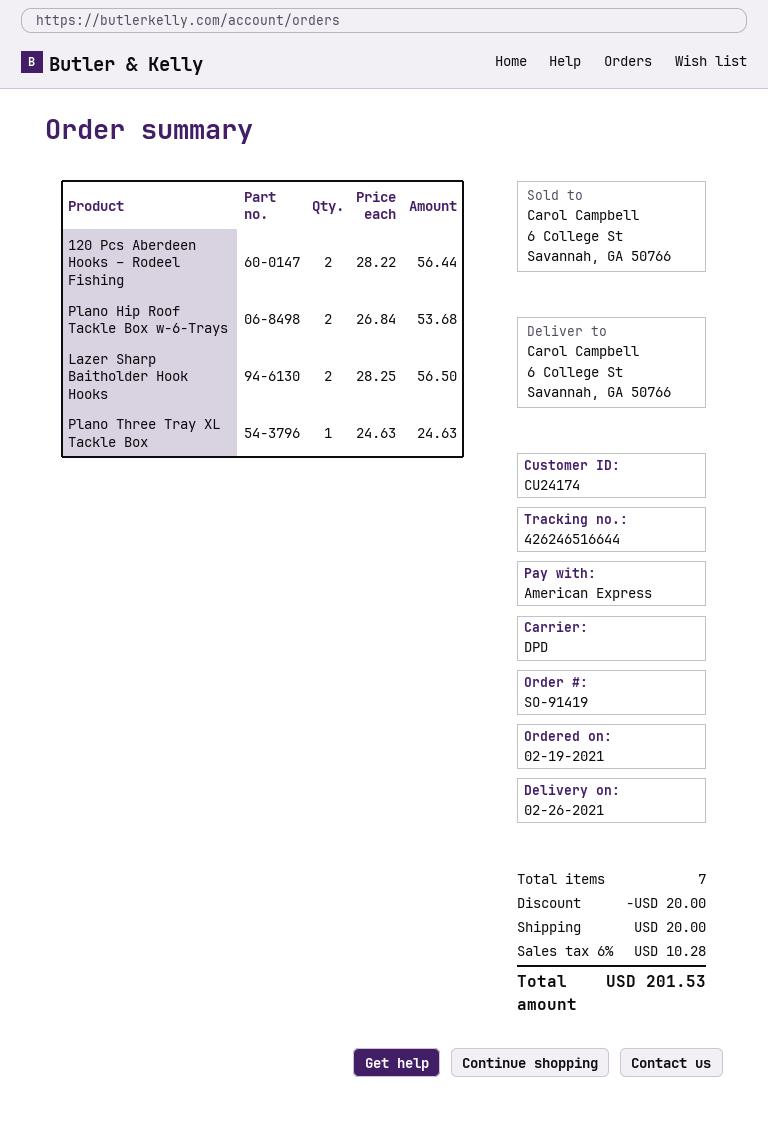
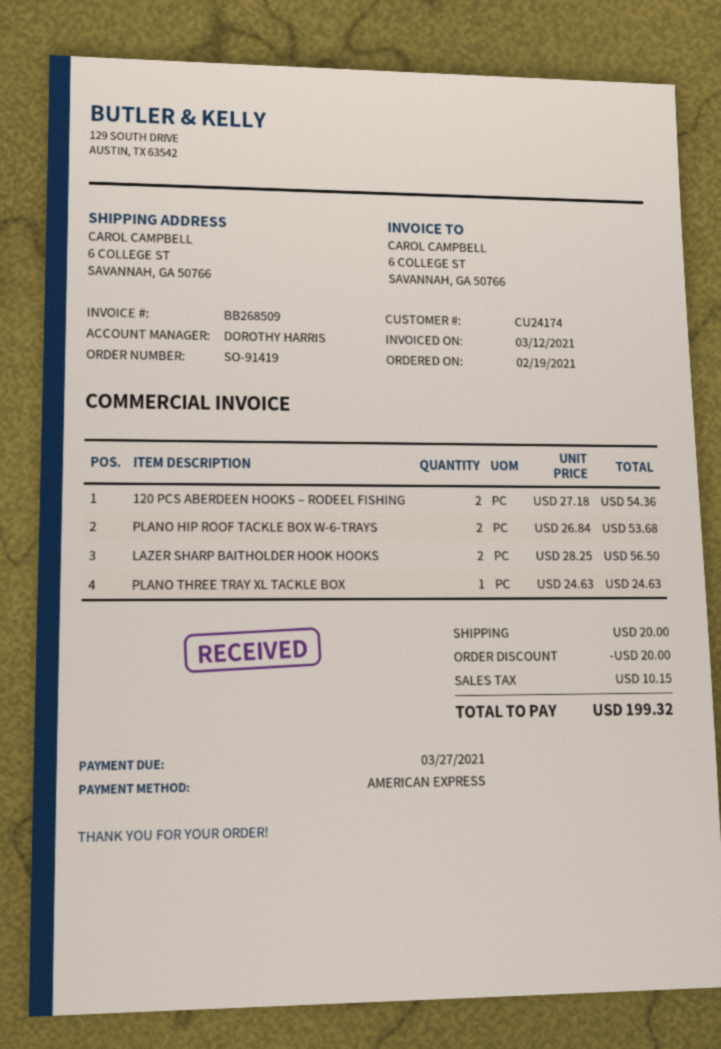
120 Pcs Aberdeen Hooks – Rodeel Fishing: 2 x 28.22 = 56.44 -> 2 x 27.18 = 54.36
tax: 10.28 -> 10.15
total: 201.53 -> 199.32

